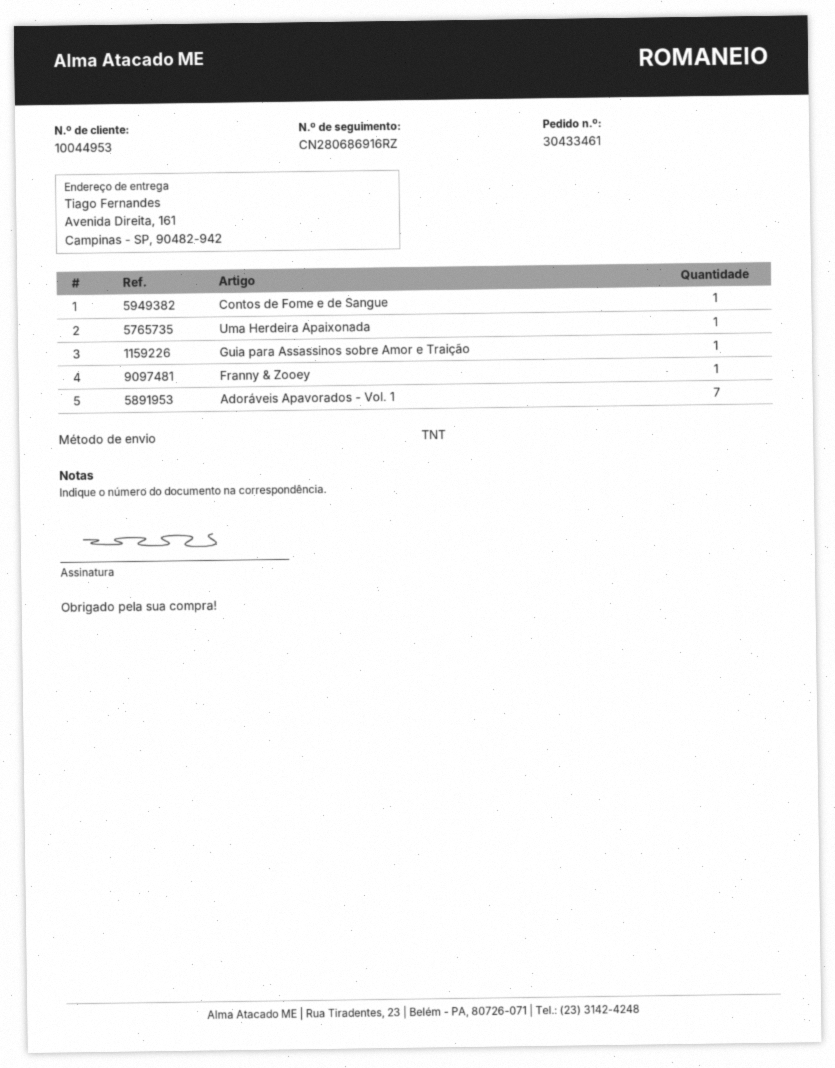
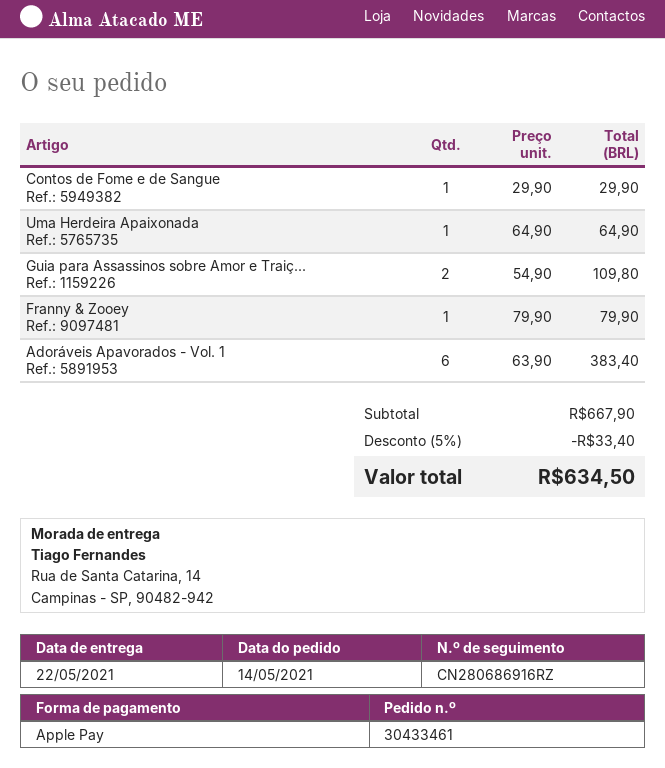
ship to: Avenida Direita, 161, Campinas - SP, 90482-942 -> Rua de Santa Catarina, 14, Campinas - SP, 90482-942
Guia para Assassinos sobre Amor e Traição: 1 -> 2
Adoráveis Apavorados - Vol. 1: 7 -> 6

